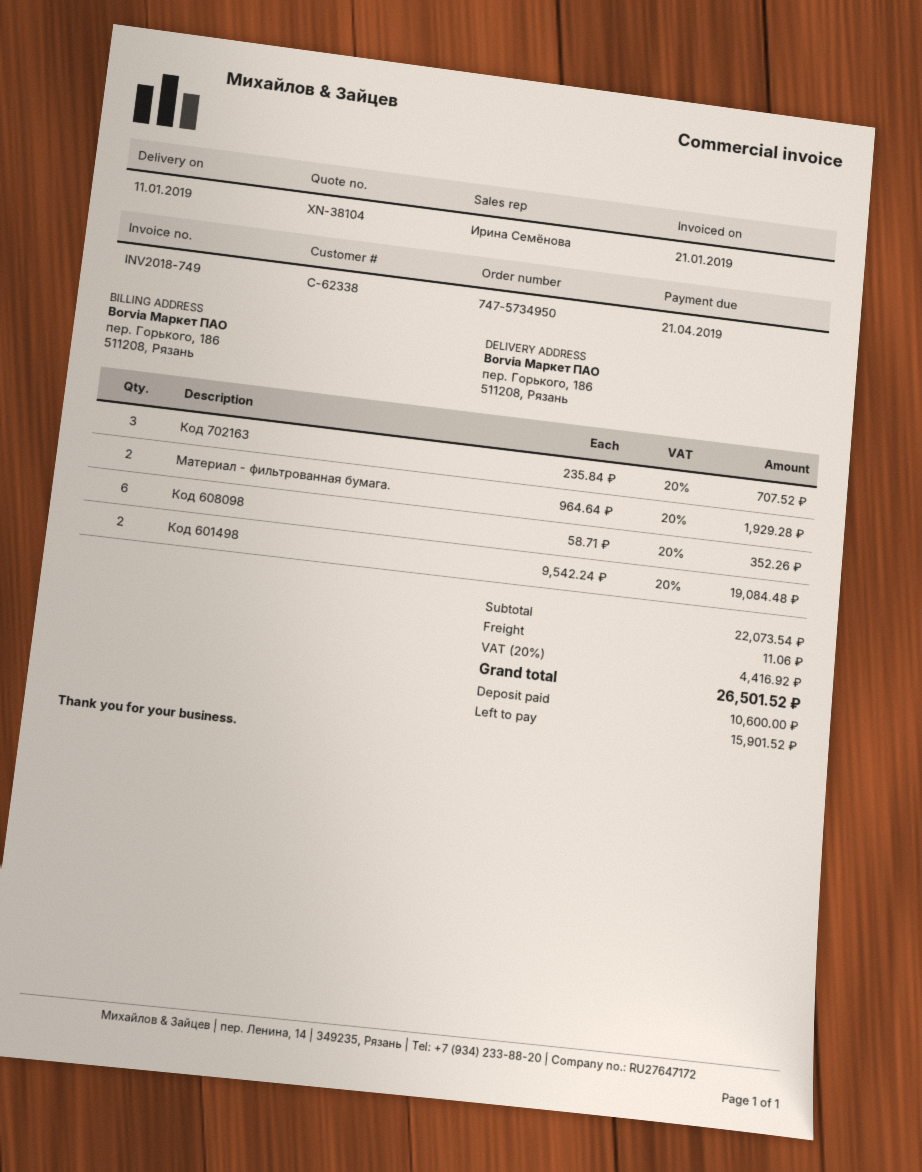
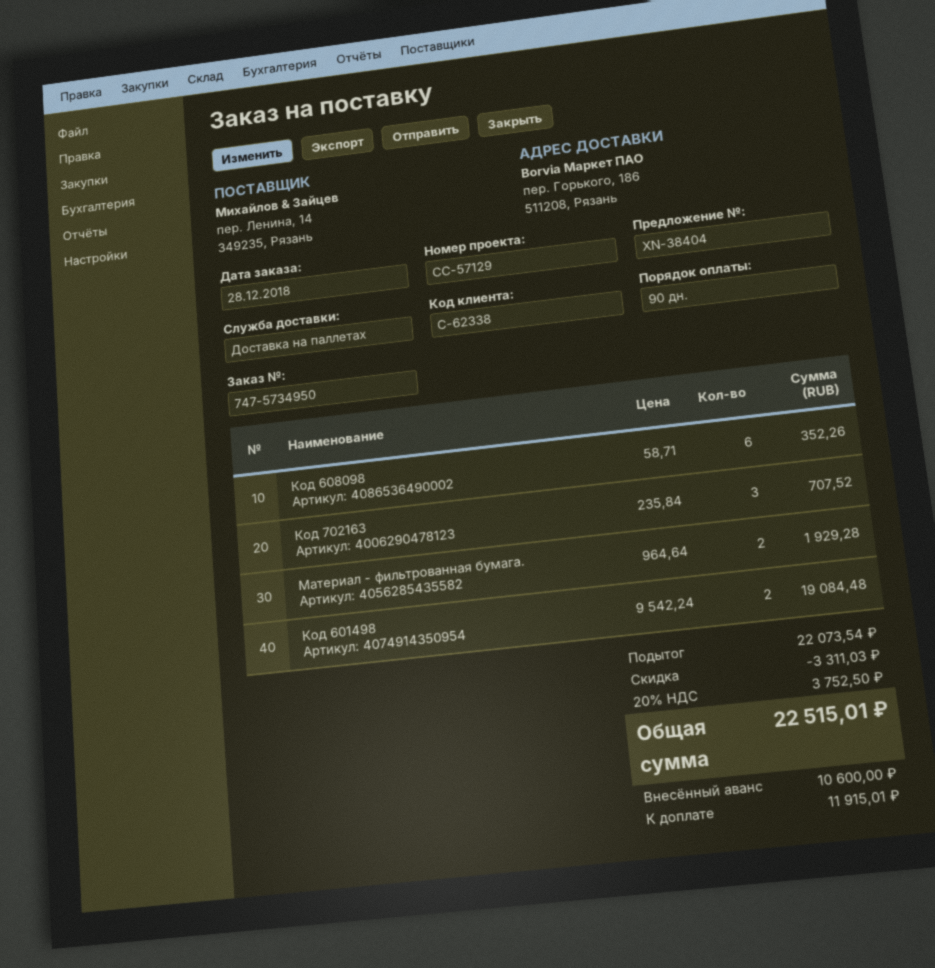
quote number: XN-38104 -> XN-38404
discount: none -> 3311.03
shipping: 11.06 -> none
tax: 20% = 4416.92 -> 20% = 3752.50
total: 26501.52 -> 22515.01
balance: 15901.52 -> 11915.01

